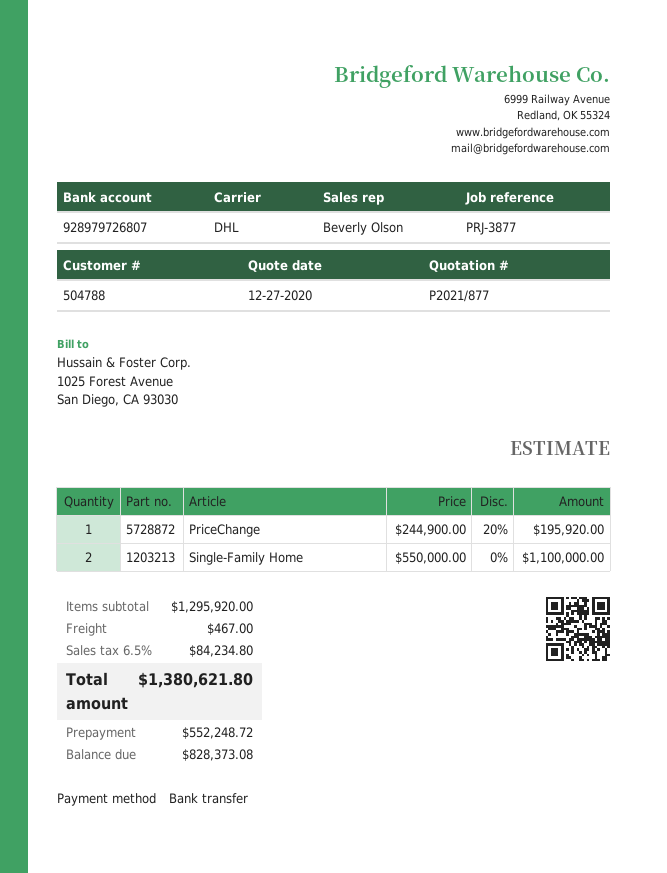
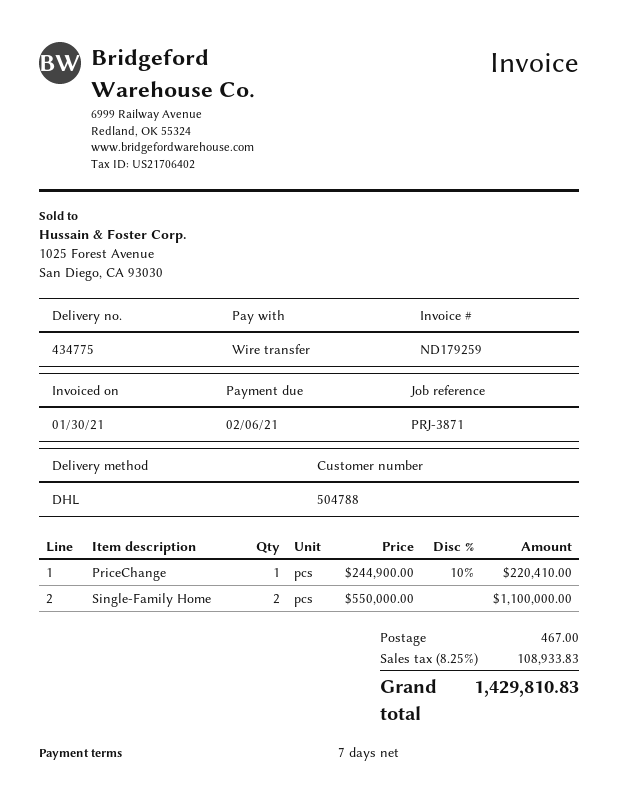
reference: PRJ-3877 -> PRJ-3871
PriceChange: 1 x 244900.00 - 20% = 195920.00 -> 1 x 244900.00 - 10% = 220410.00
tax: 6.5% = 84234.80 -> 8.25% = 108933.83
total: 1380621.80 -> 1429810.83

